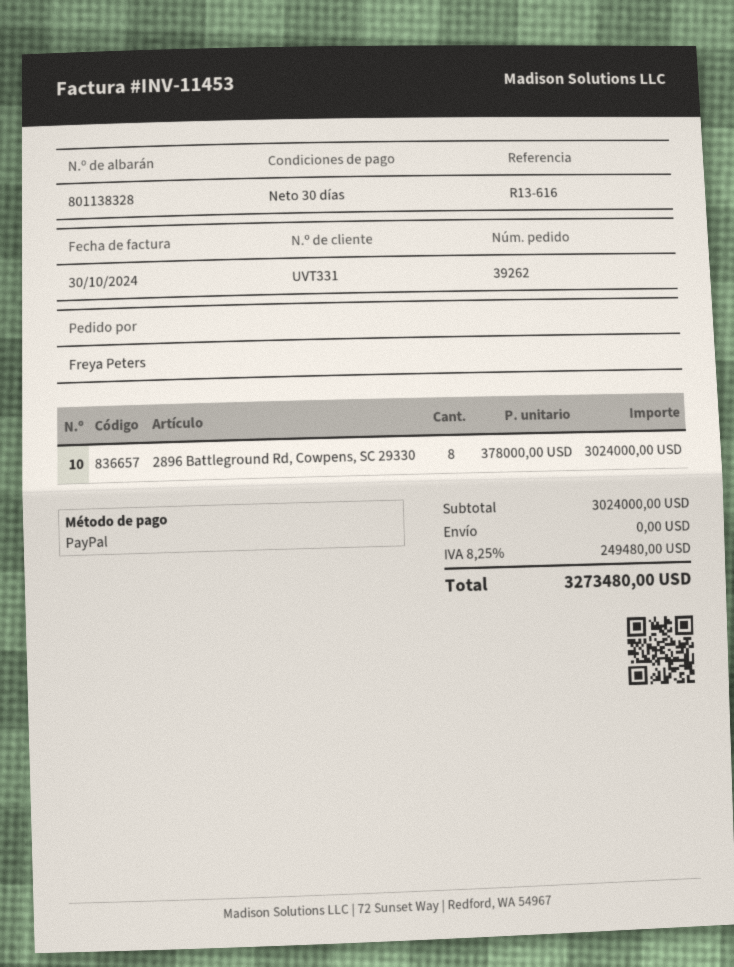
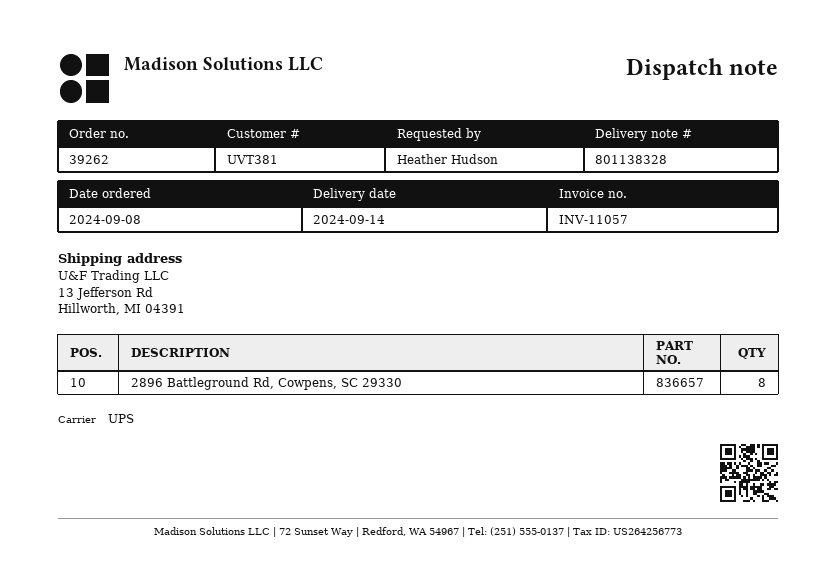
invoice number: INV-11453 -> INV-11057
customer number: UVT331 -> UVT381
ordered by: Freya Peters -> Heather Hudson

